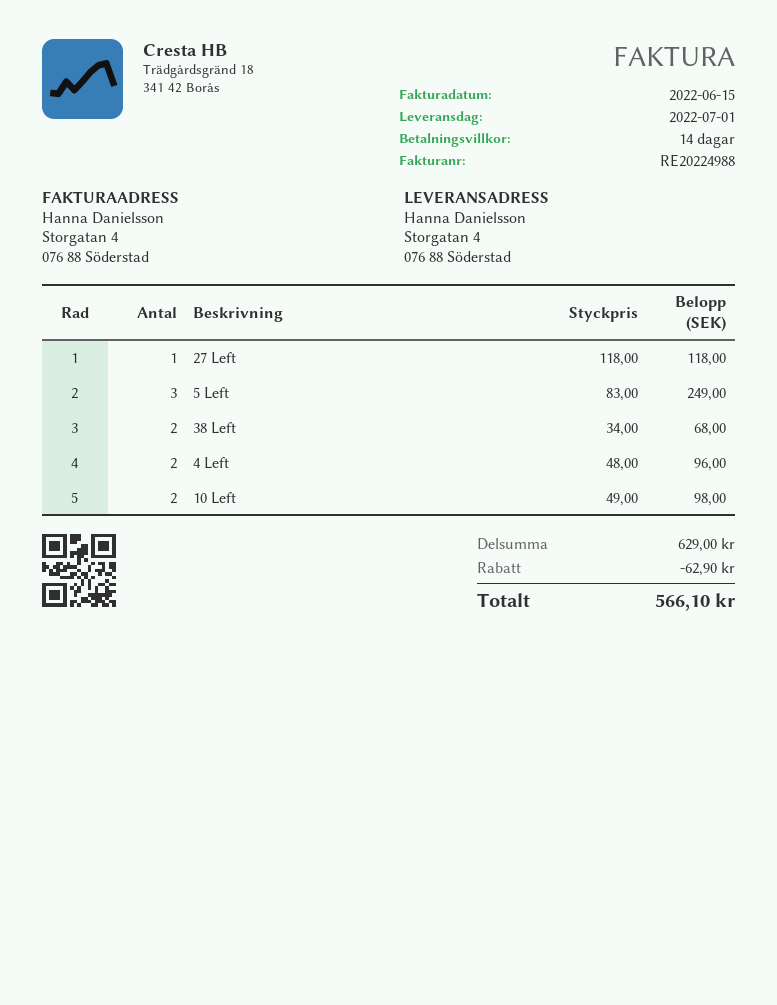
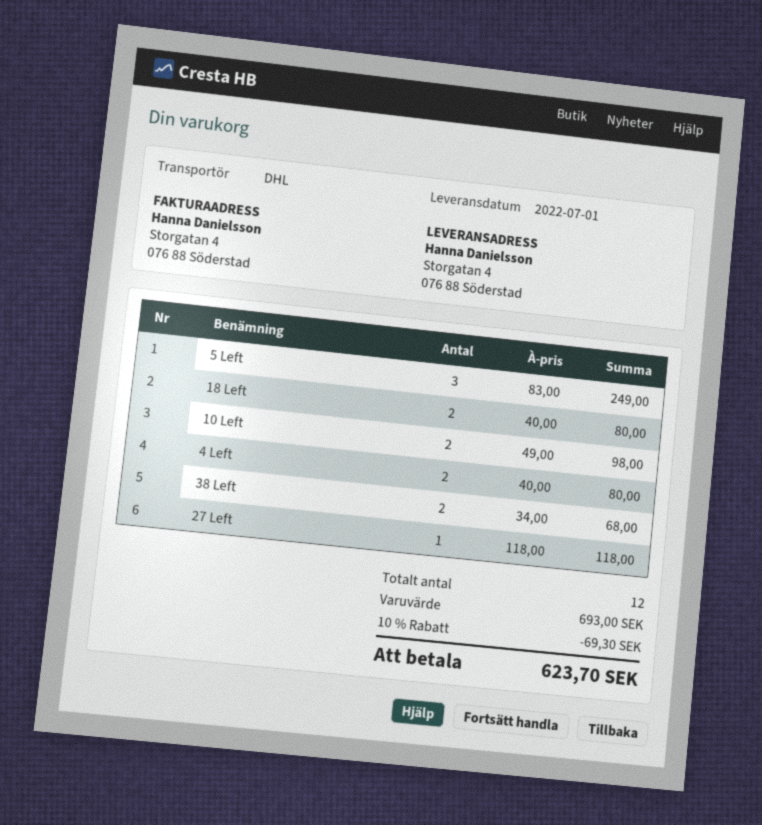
4 Left: 2 x 48.00 = 96.00 -> 2 x 40.00 = 80.00
18 Left: none -> 2 x 40.00 = 80.00
subtotal: 629.00 -> 693.00
discount: 62.90 -> 69.30
total: 566.10 -> 623.70

